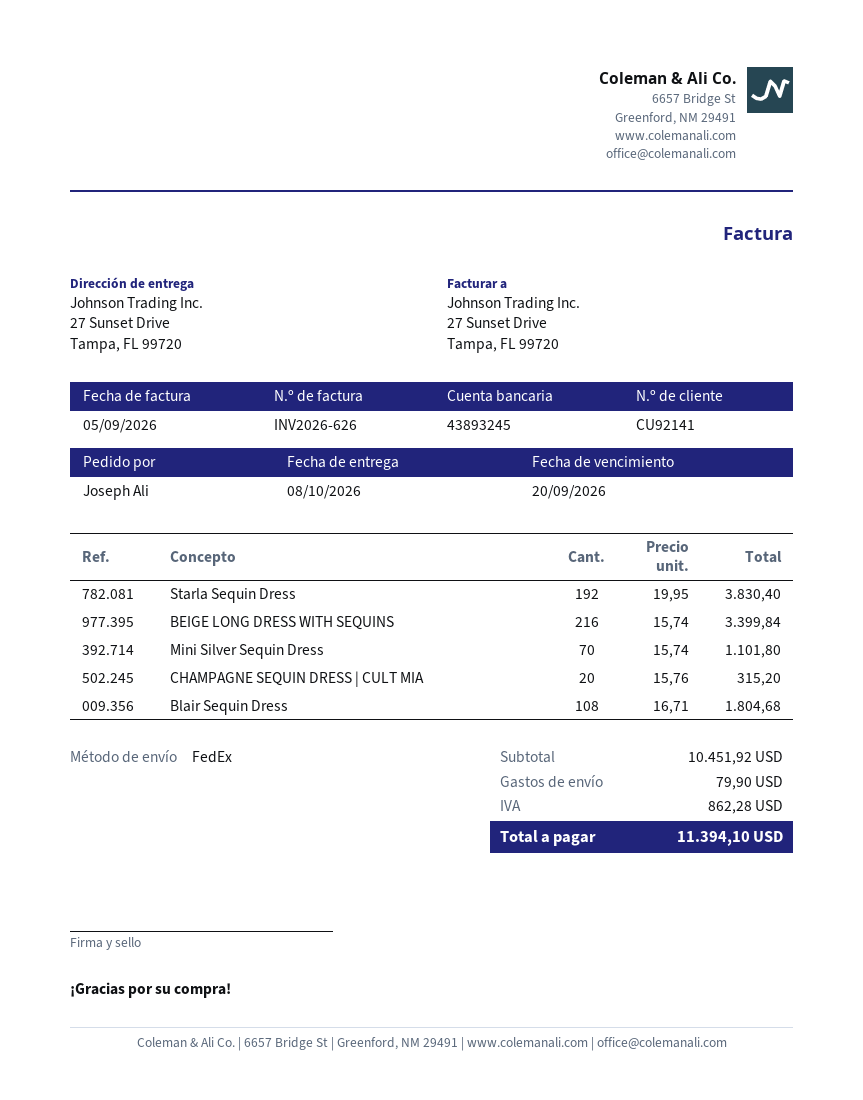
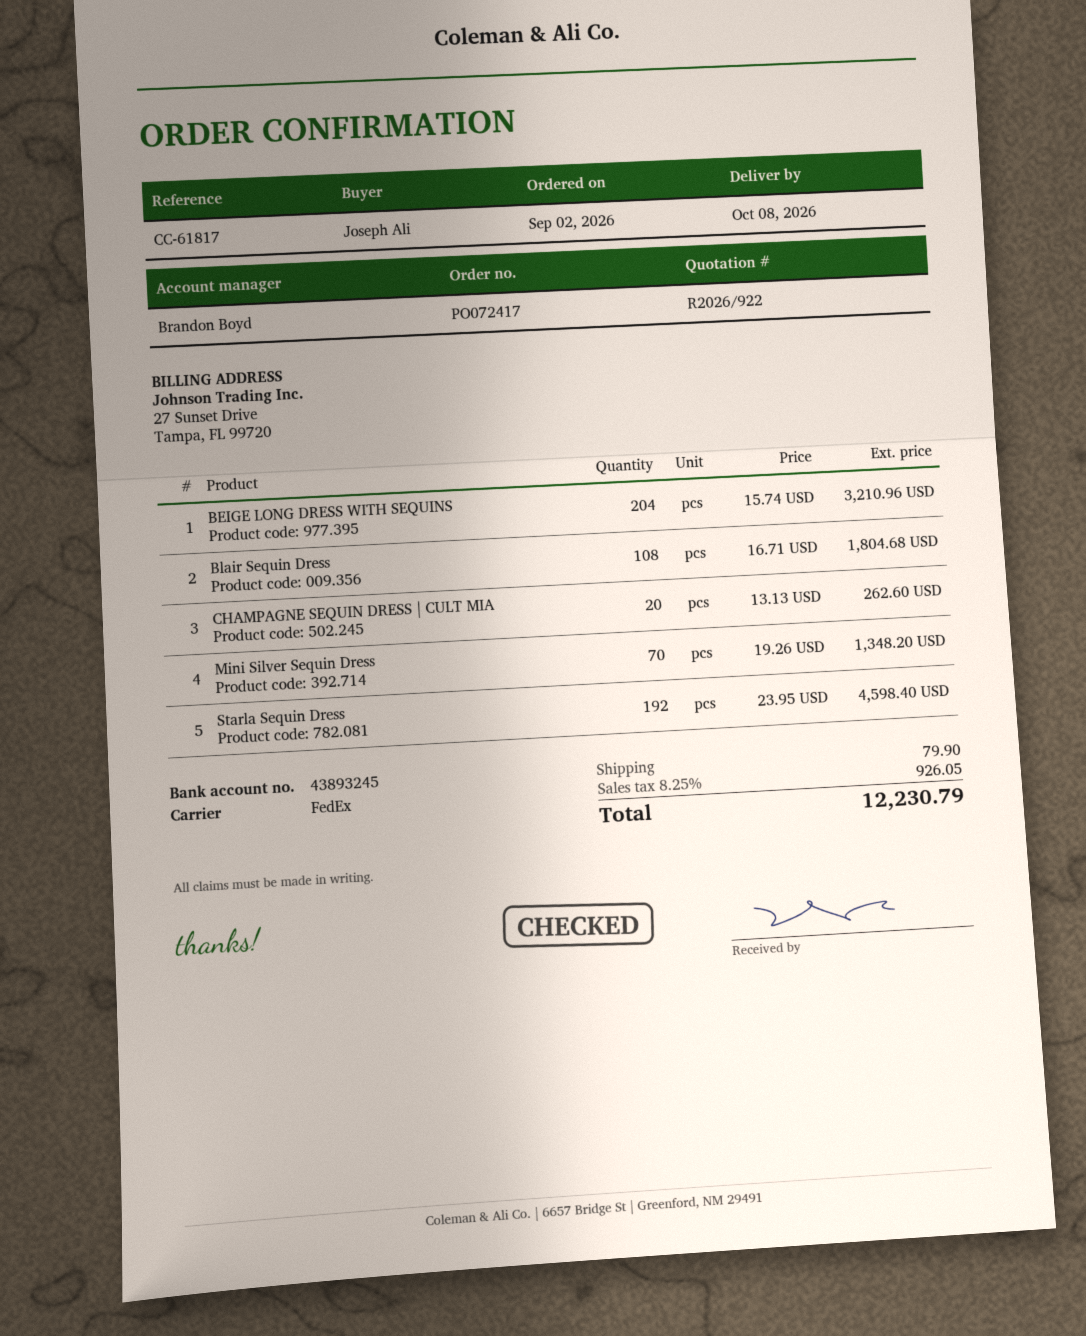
Starla Sequin Dress: 192 x 19.95 = 3830.40 -> 192 x 23.95 = 4598.40
BEIGE LONG DRESS WITH SEQUINS: 216 x 15.74 = 3399.84 -> 204 x 15.74 = 3210.96
Mini Silver Sequin Dress: 70 x 15.74 = 1101.80 -> 70 x 19.26 = 1348.20
CHAMPAGNE SEQUIN DRESS | CULT MIA: 20 x 15.76 = 315.20 -> 20 x 13.13 = 262.60
tax: 862.28 -> 926.05
total: 11394.10 -> 12230.79

